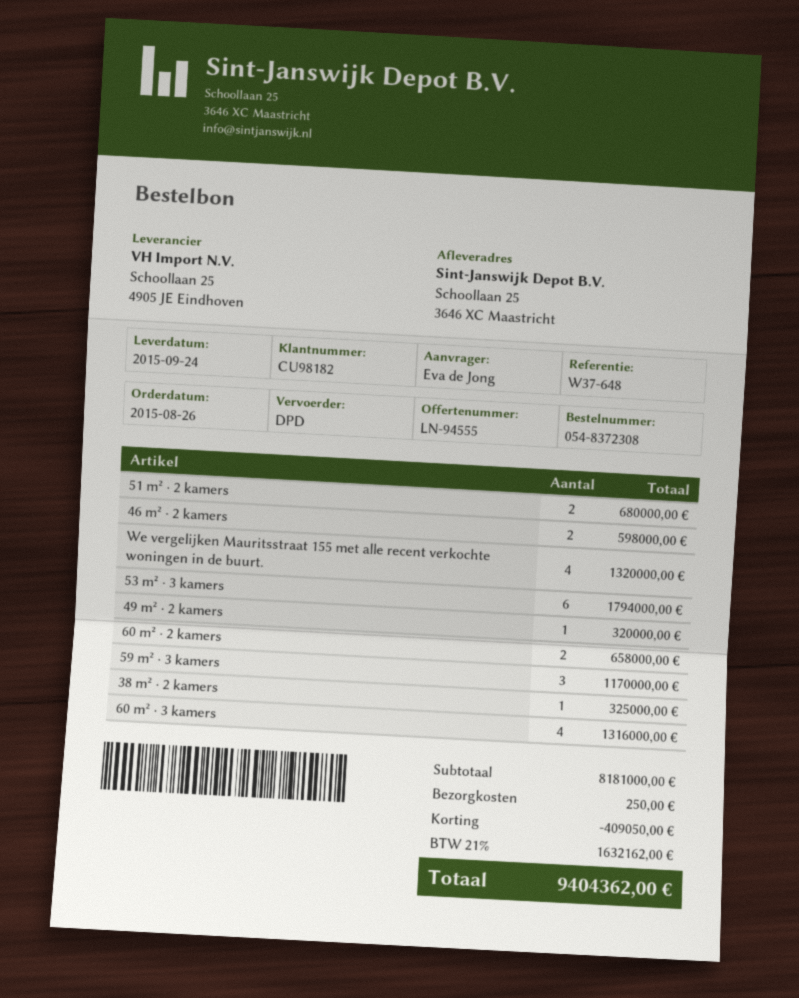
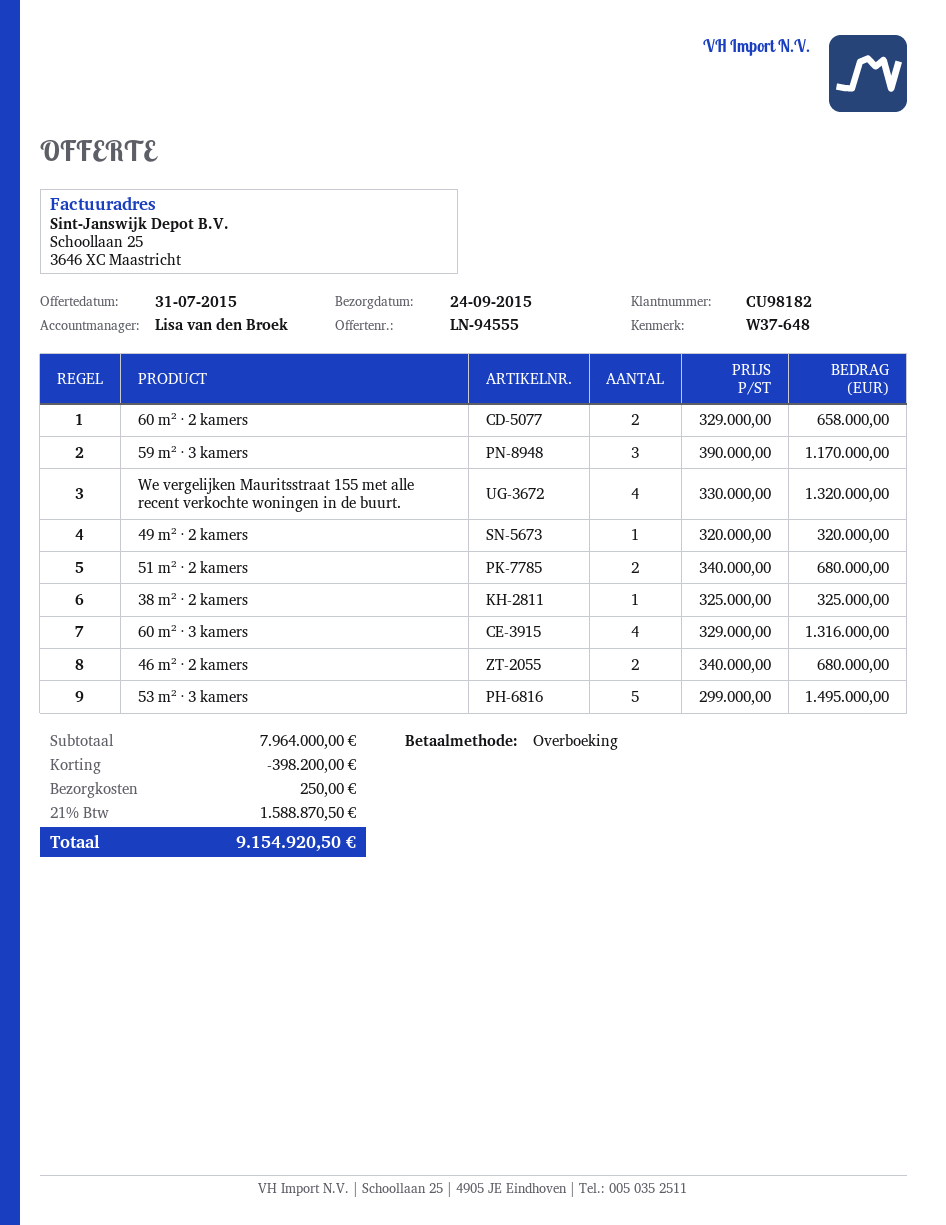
46 m² · 2 kamers: 2 for 598000.00 -> 2 for 680000.00
53 m² · 3 kamers: 6 for 1794000.00 -> 5 for 1495000.00
subtotal: 8181000.00 -> 7964000.00
discount: 409050.00 -> 398200.00
tax: 21% = 1632162.00 -> 21% = 1588870.50
total: 9404362.00 -> 9154920.50

